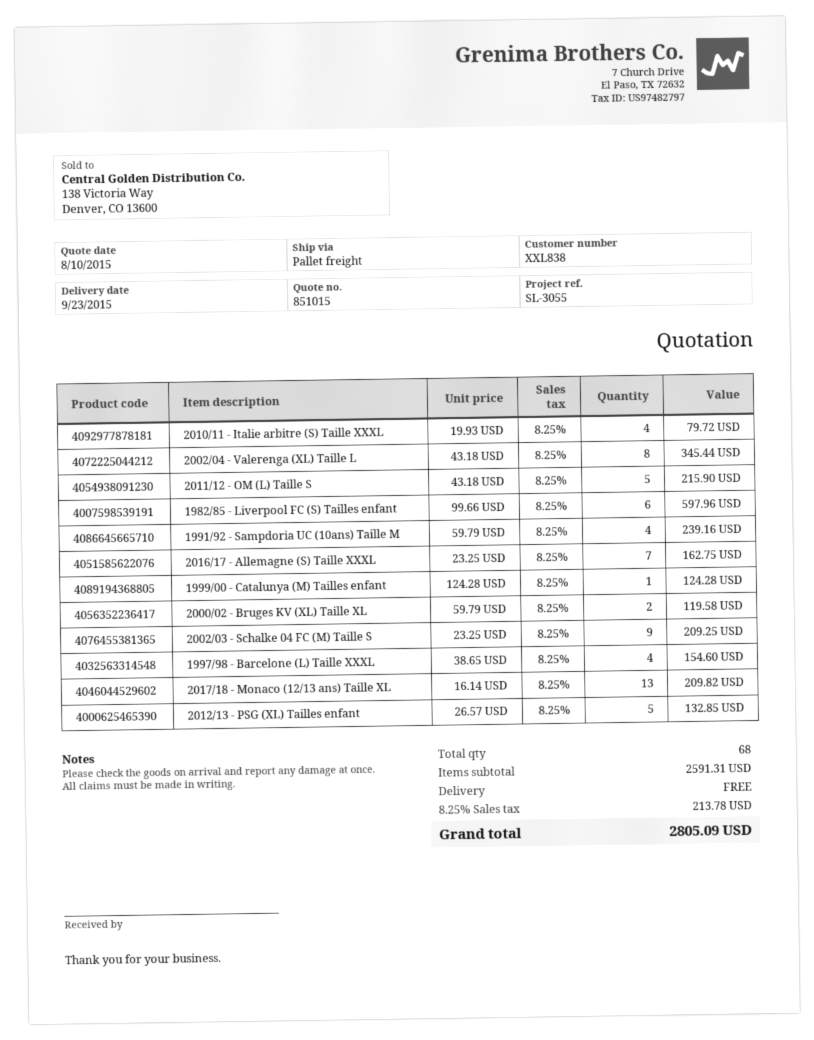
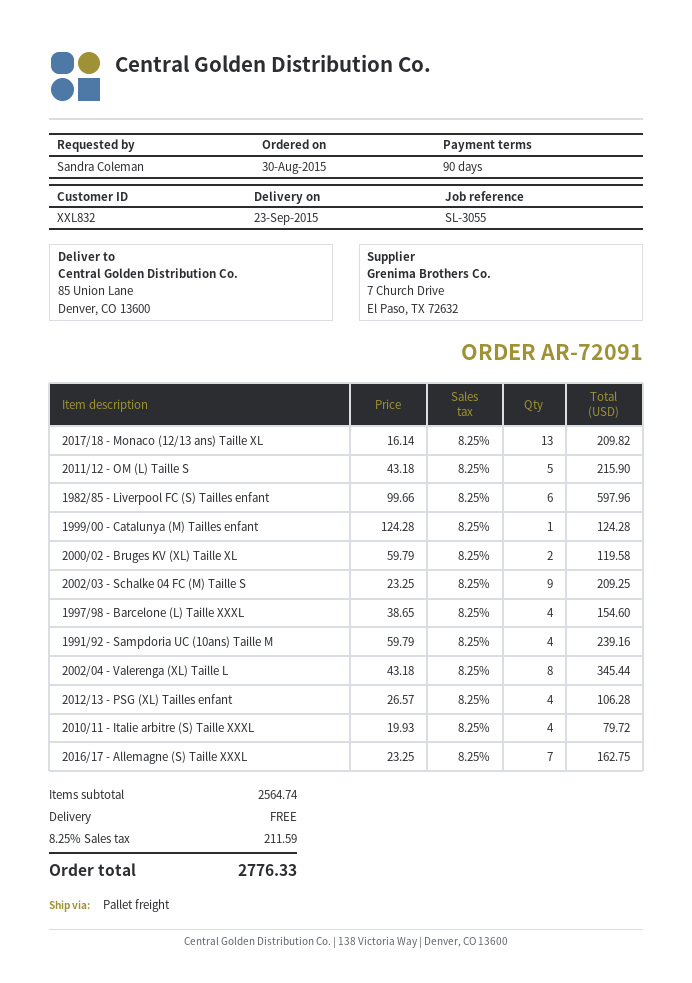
customer number: XXL838 -> XXL832
2012/13 - PSG (XL) Tailles enfant: 5 x 26.57 = 132.85 -> 4 x 26.57 = 106.28
subtotal: 2591.31 -> 2564.74
tax: 8.25% = 213.78 -> 8.25% = 211.59
total: 2805.09 -> 2776.33

